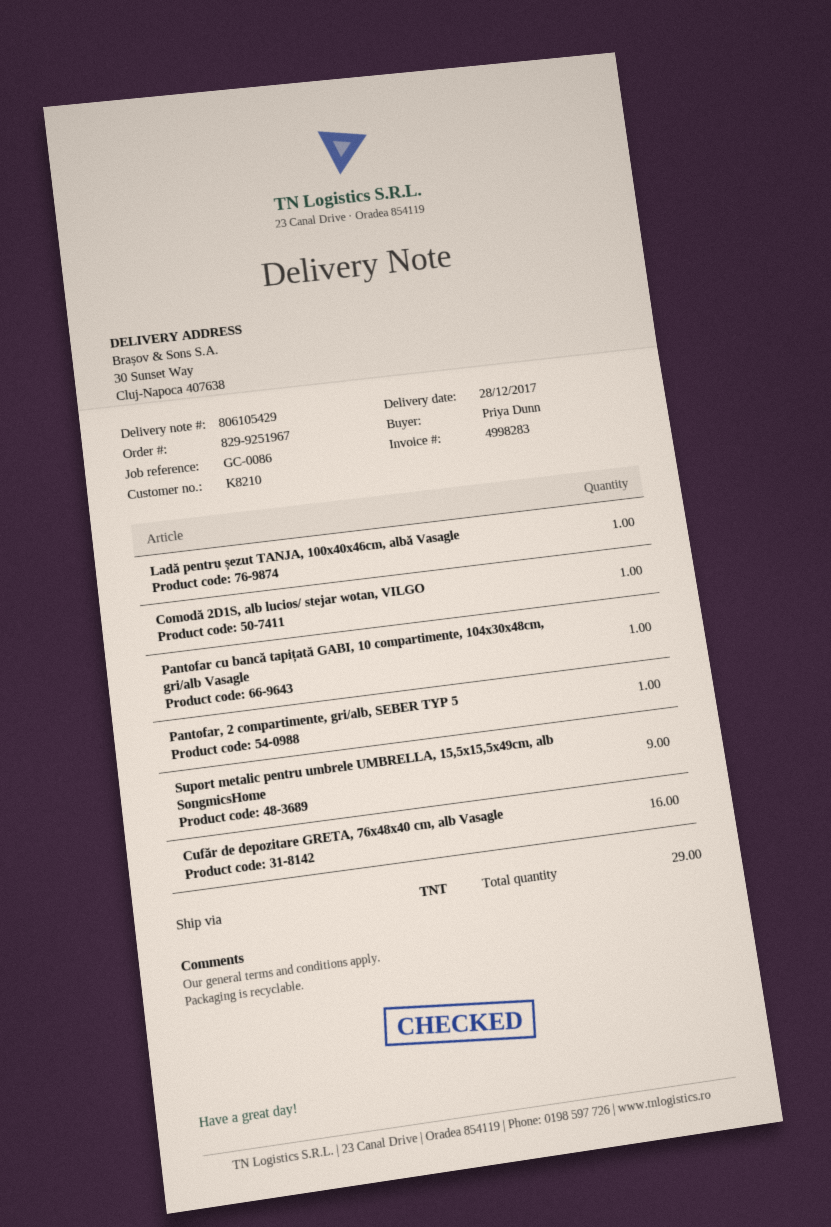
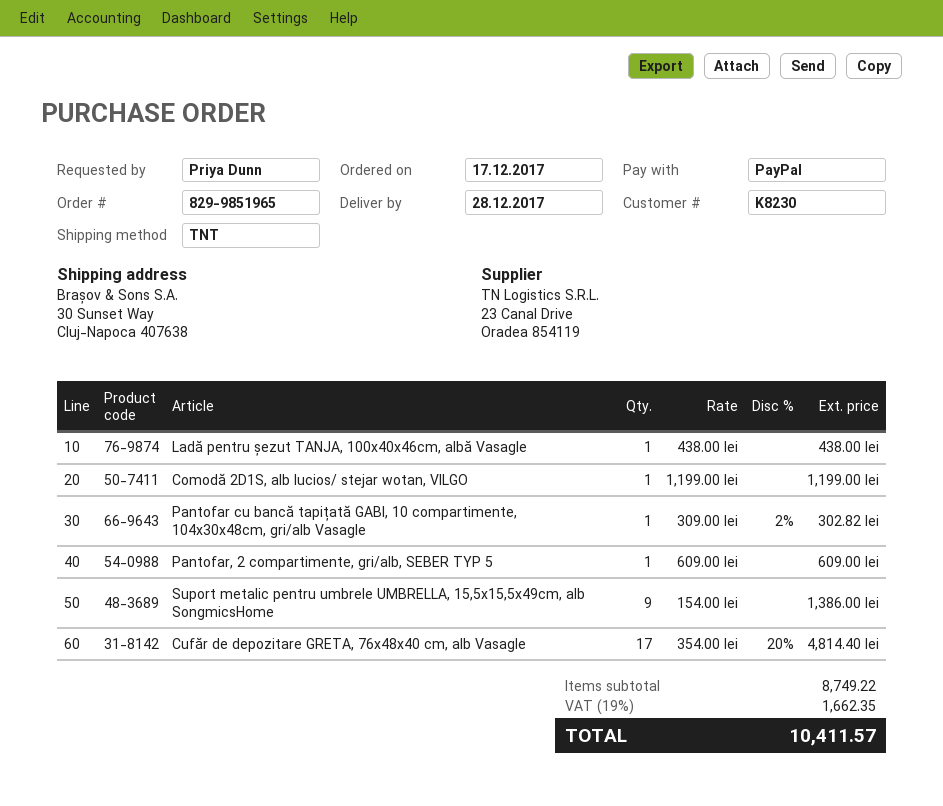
order number: 829-9251967 -> 829-9851965
customer number: K8210 -> K8230
Cufăr de depozitare GRETA, 76x48x40 cm, alb Vasagle: 16 -> 17

